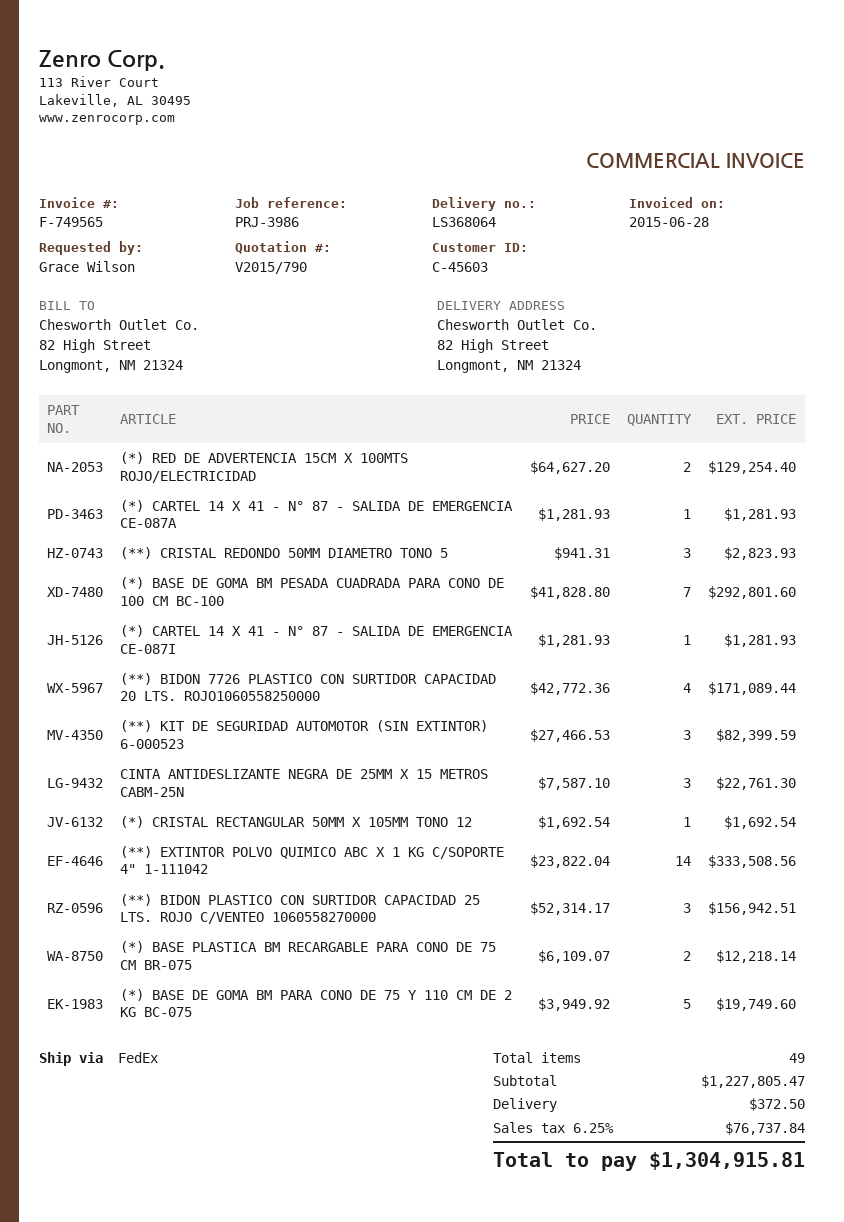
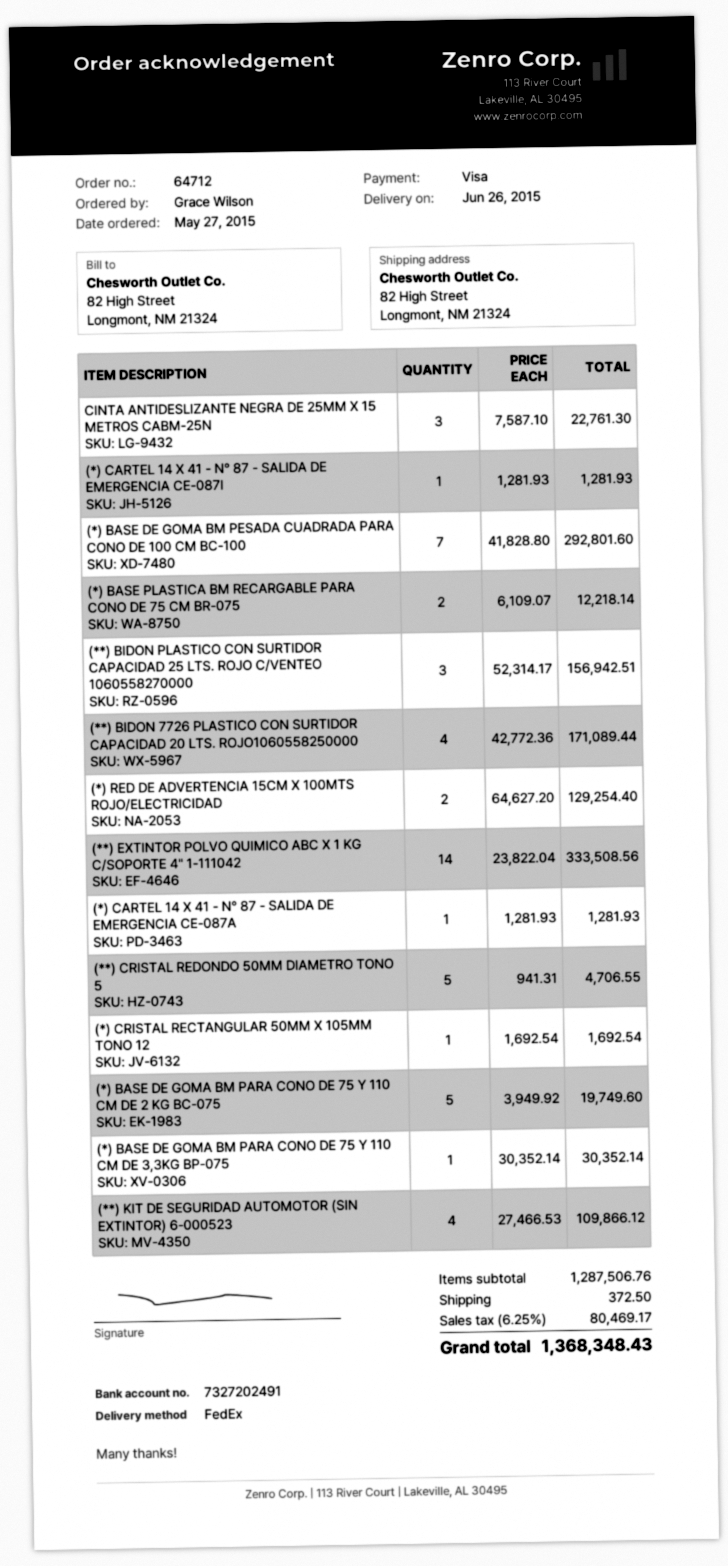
(**) CRISTAL REDONDO 50MM DIAMETRO TONO 5: 3 x 941.31 = 2823.93 -> 5 x 941.31 = 4706.55
(**) KIT DE SEGURIDAD AUTOMOTOR (SIN EXTINTOR) 6-000523: 3 x 27466.53 = 82399.59 -> 4 x 27466.53 = 109866.12
(*) BASE DE GOMA BM PARA CONO DE 75 Y 110 CM DE 3,3KG BP-075: none -> 1 x 30352.14 = 30352.14
subtotal: 1227805.47 -> 1287506.76
tax: 6.25% = 76737.84 -> 6.25% = 80469.17
total: 1304915.81 -> 1368348.43

